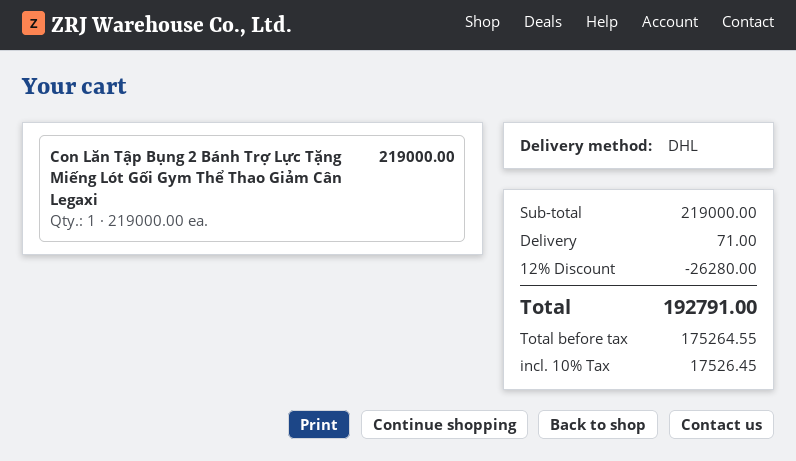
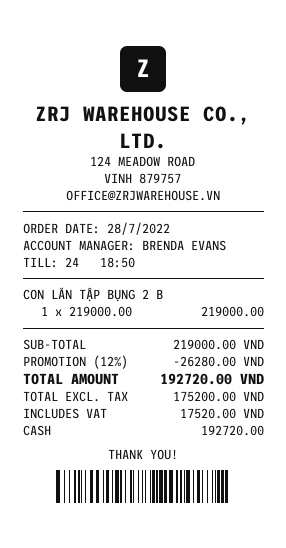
shipping: 71.00 -> none
net: 175264.55 -> 175200.00
tax: 17526.45 -> 17520.00
total: 192791.00 -> 192720.00

